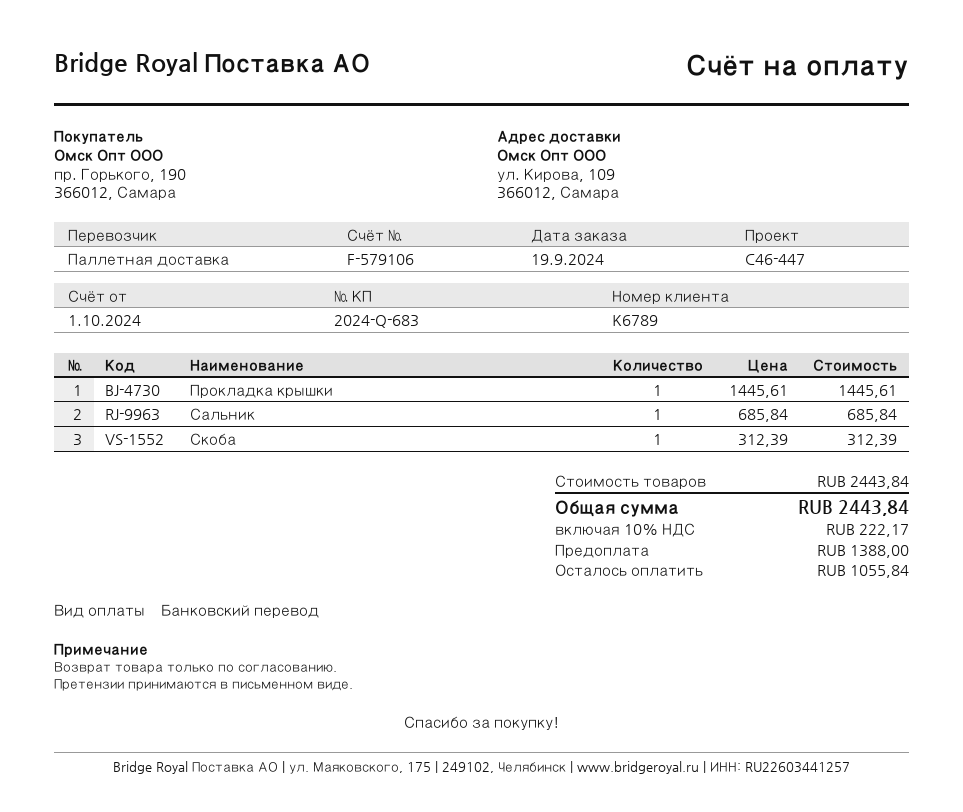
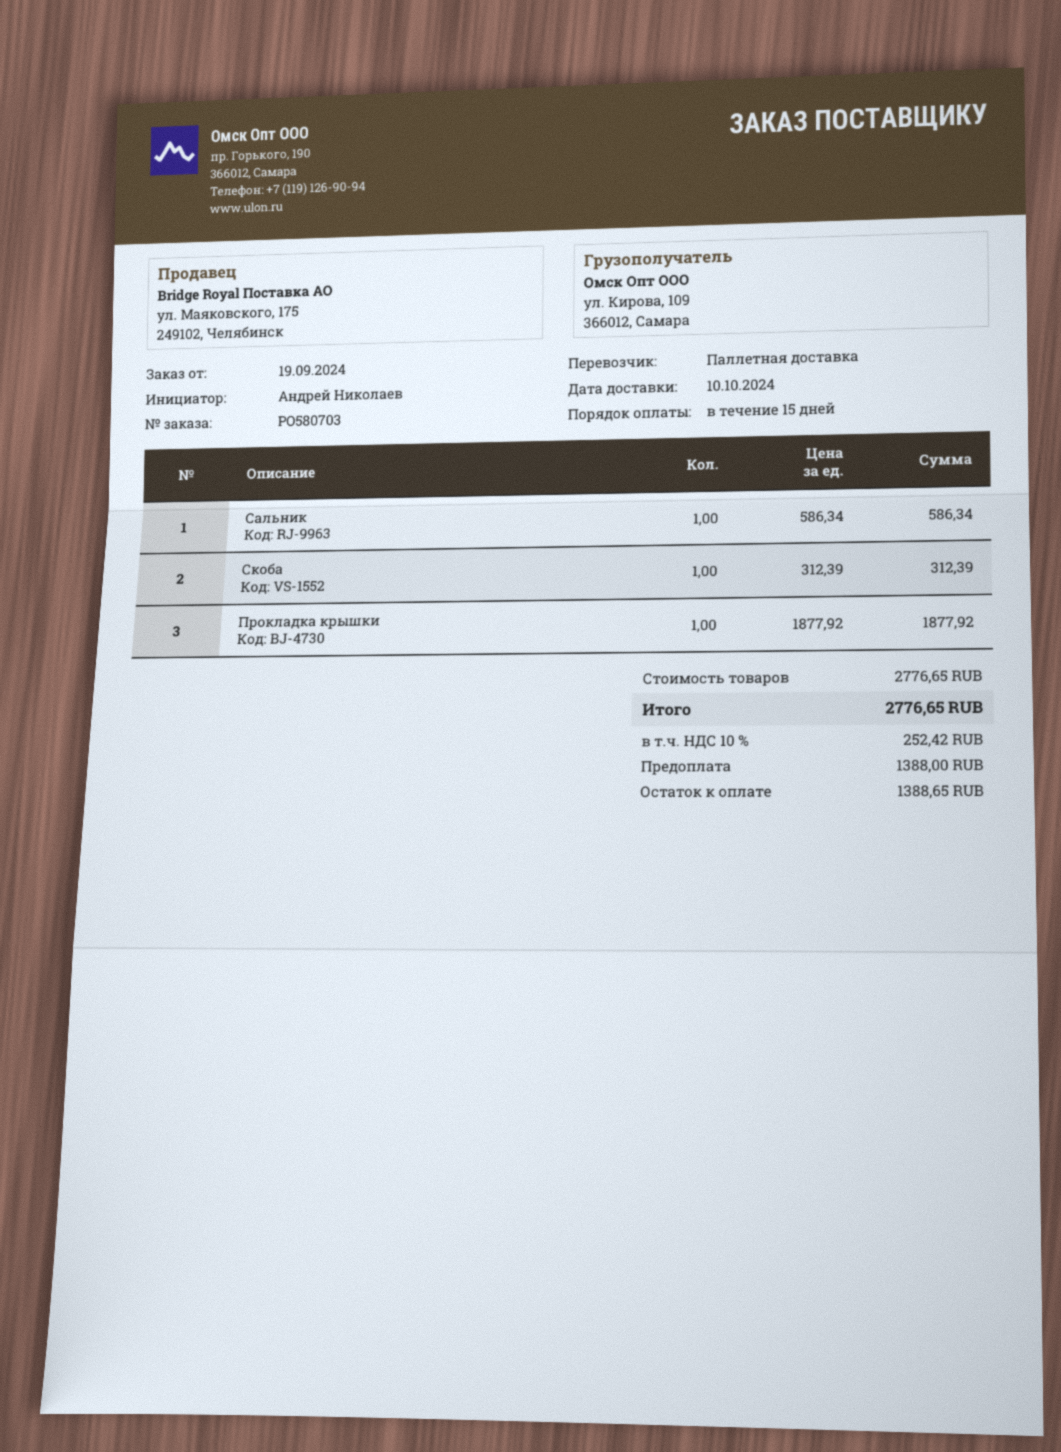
Прокладка крышки: 1 x 1445.61 = 1445.61 -> 1 x 1877.92 = 1877.92
Сальник: 1 x 685.84 = 685.84 -> 1 x 586.34 = 586.34
subtotal: 2443.84 -> 2776.65
tax: 10% = 222.17 -> 10% = 252.42
total: 2443.84 -> 2776.65
balance: 1055.84 -> 1388.65

